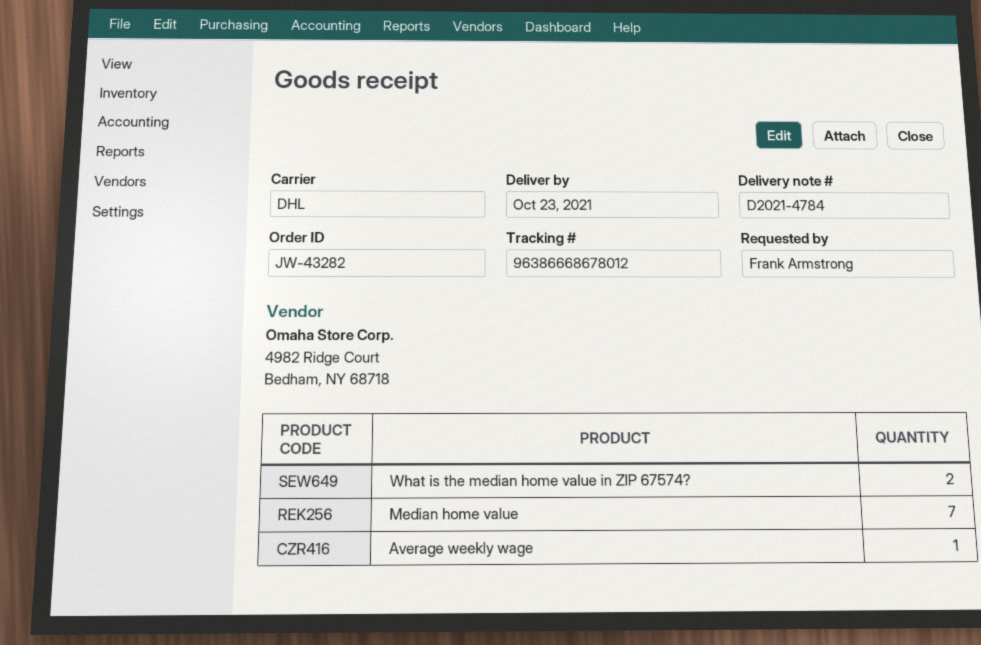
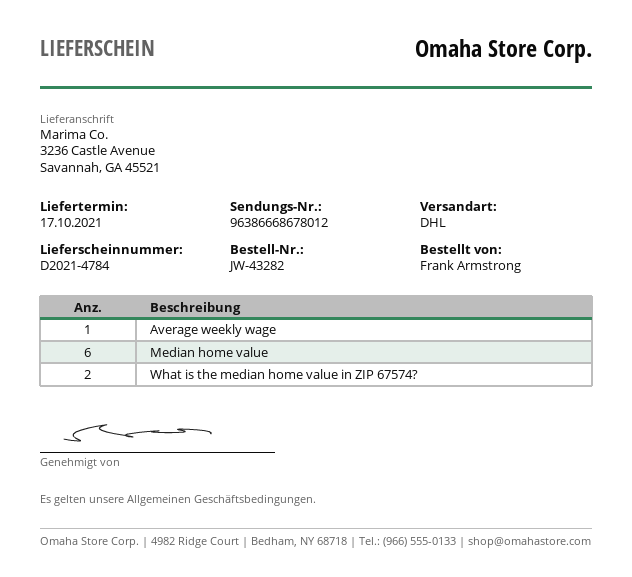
delivery date: 2021-10-23 -> 2021-10-17
Median home value: 7 -> 6

